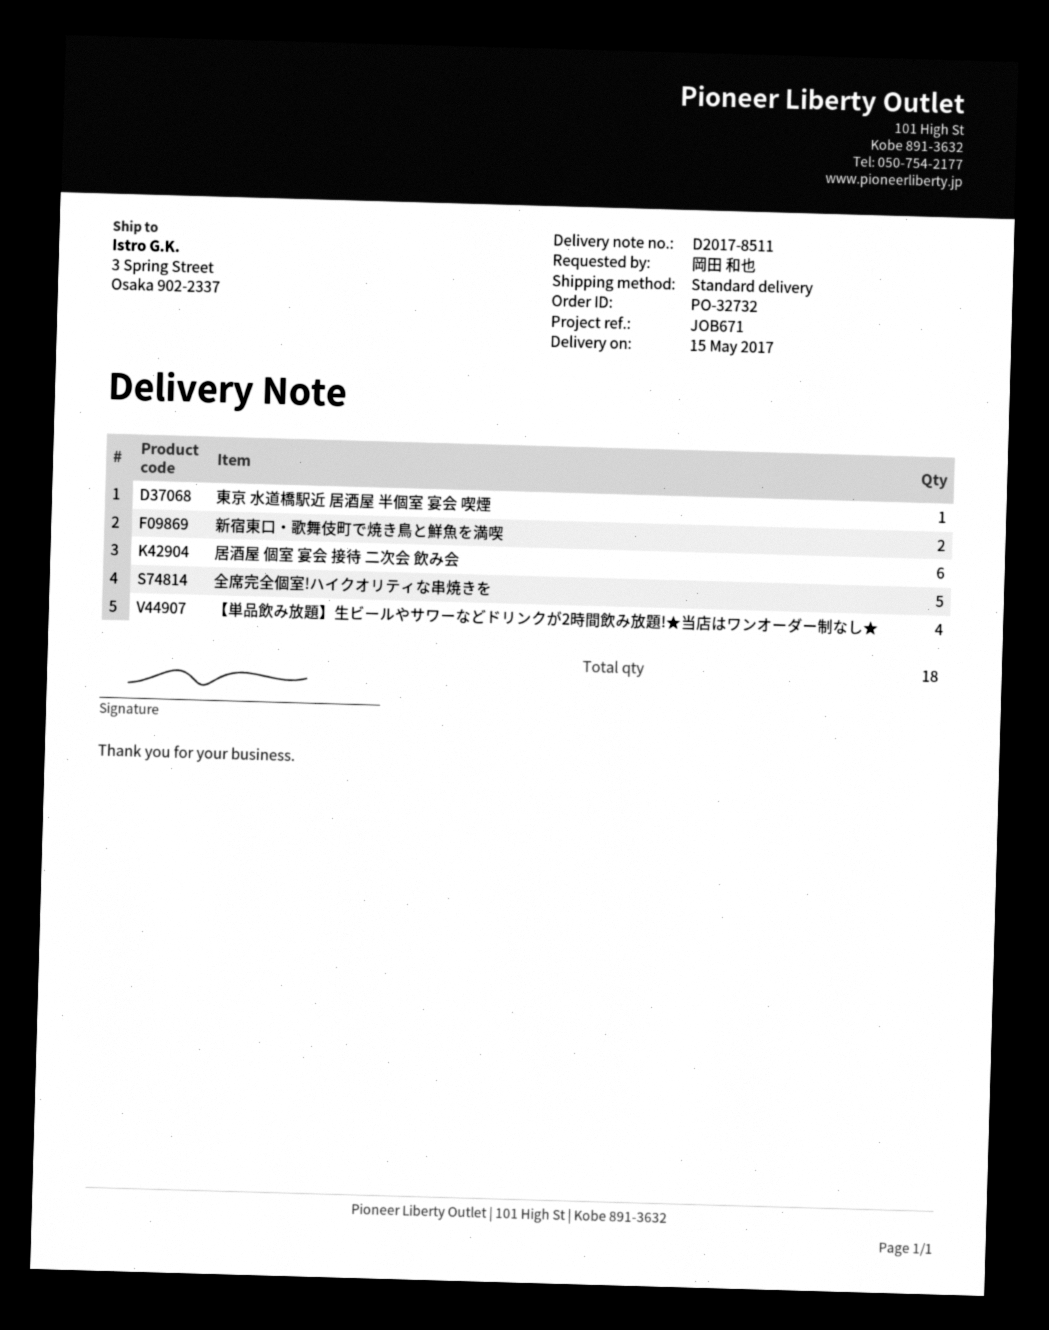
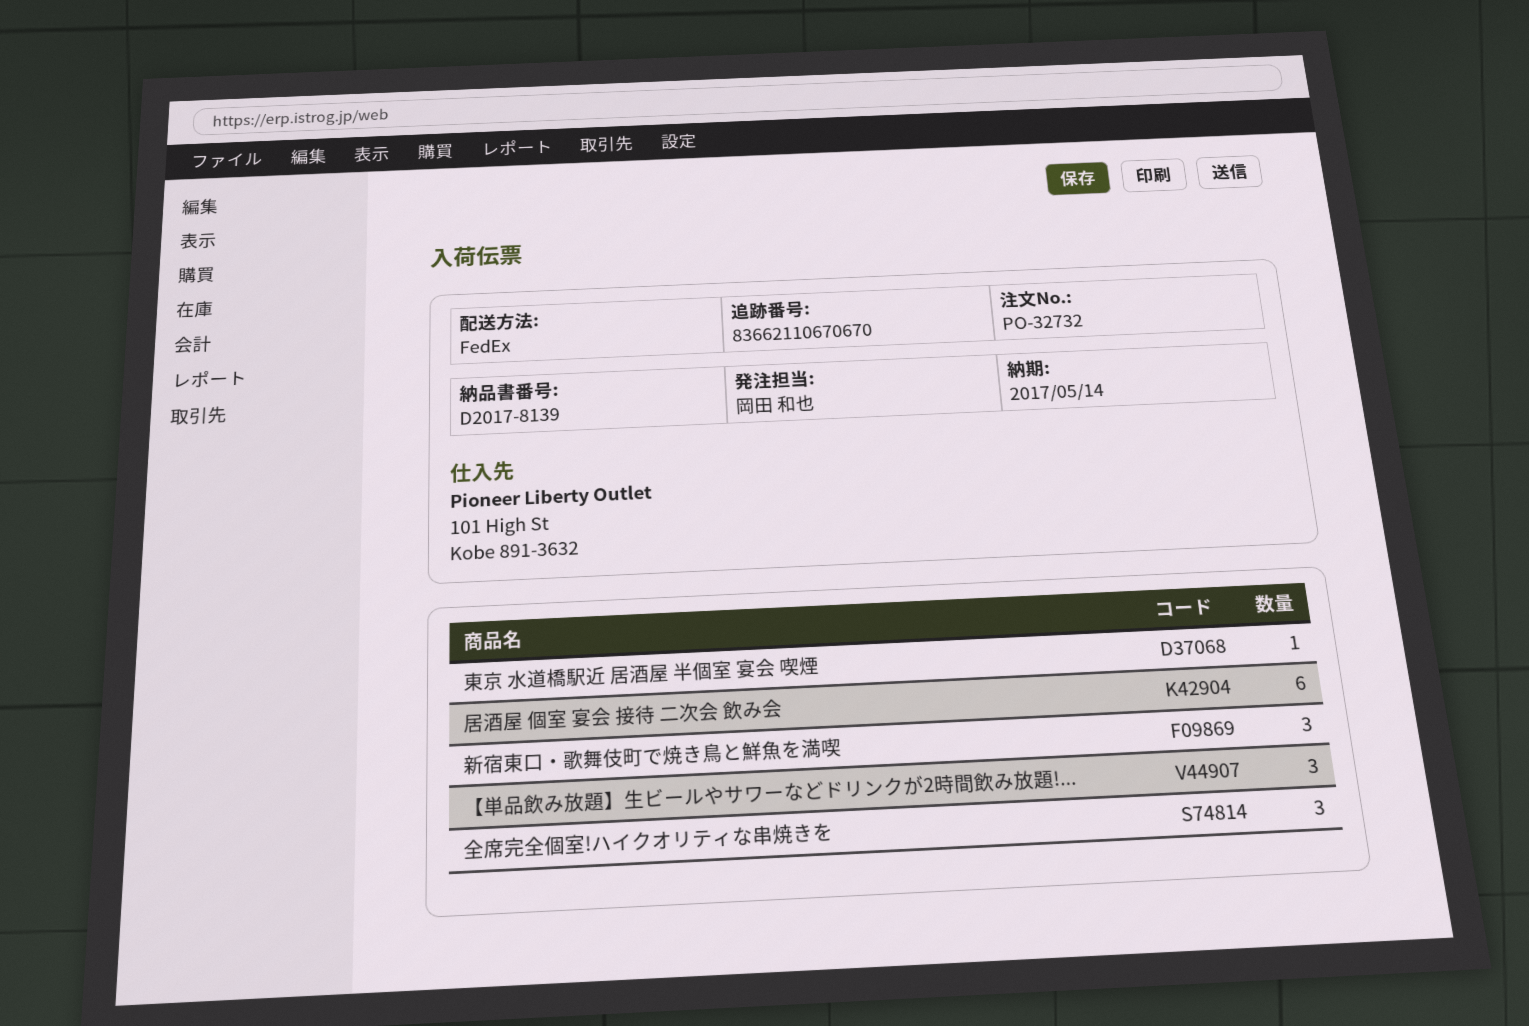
delivery note number: D2017-8511 -> D2017-8139
delivery date: 2017-05-15 -> 2017-05-14
shipping method: standard -> FedEx
新宿東口・歌舞伎町で焼き鳥と鮮魚を満喫: 2 -> 3
全席完全個室!ハイクオリティな串焼きを: 5 -> 3
【単品飲み放題】生ビールやサワーなどドリンクが2時間飲み放題!★当店はワンオーダー制なし★: 4 -> 3

